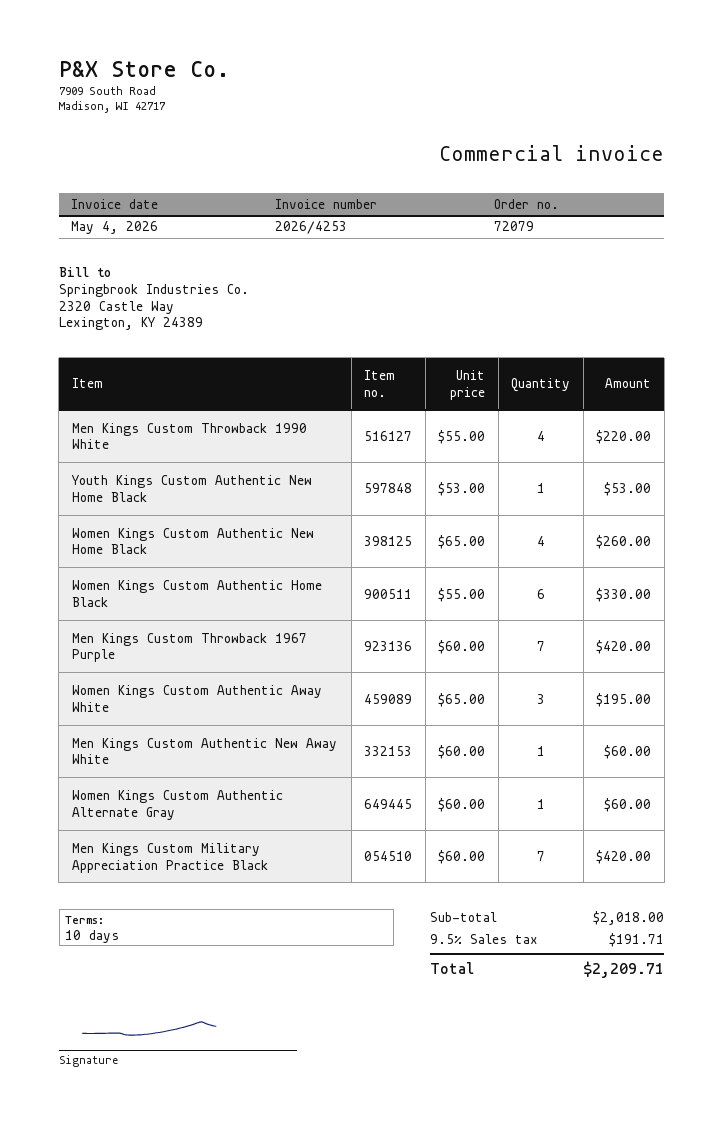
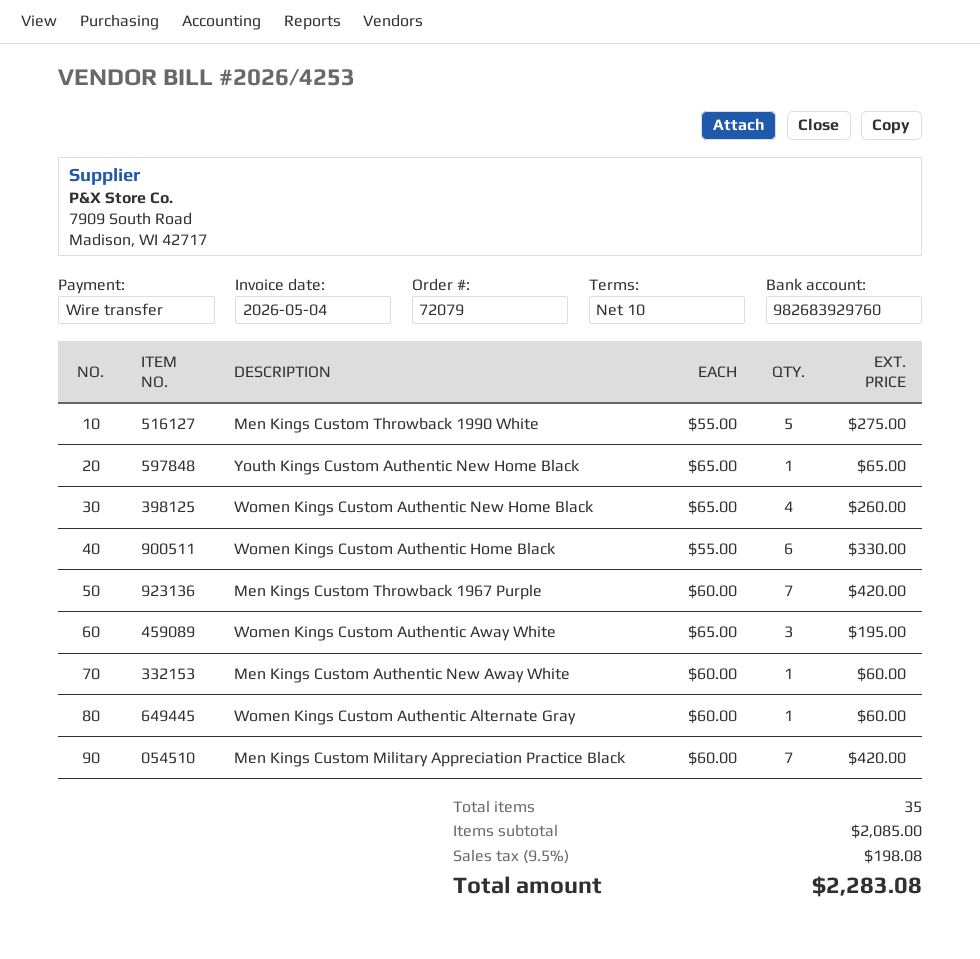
Men Kings Custom Throwback 1990 White: 4 x 55.00 = 220.00 -> 5 x 55.00 = 275.00
Youth Kings Custom Authentic New Home Black: 1 x 53.00 = 53.00 -> 1 x 65.00 = 65.00
subtotal: 2018.00 -> 2085.00
tax: 9.5% = 191.71 -> 9.5% = 198.08
total: 2209.71 -> 2283.08

